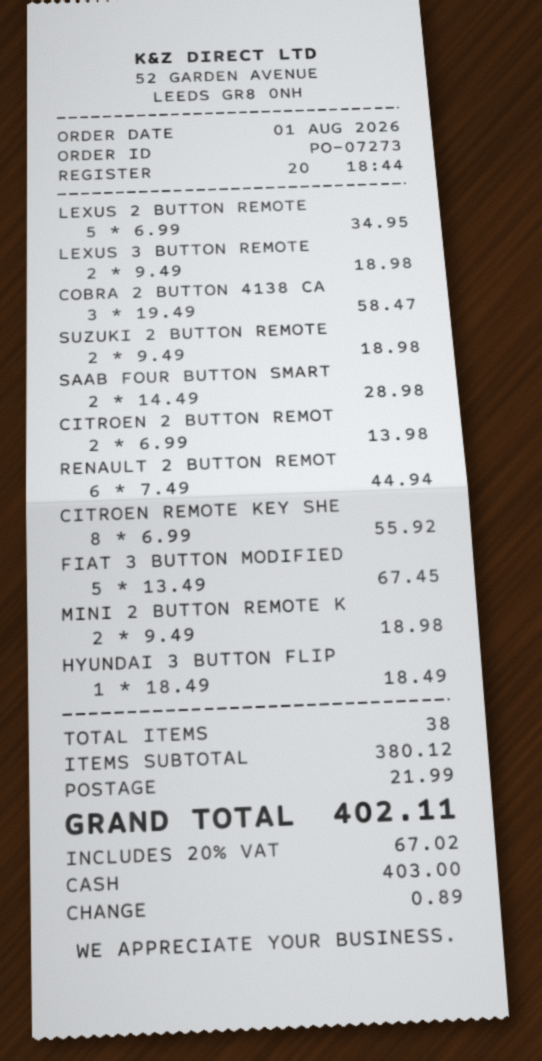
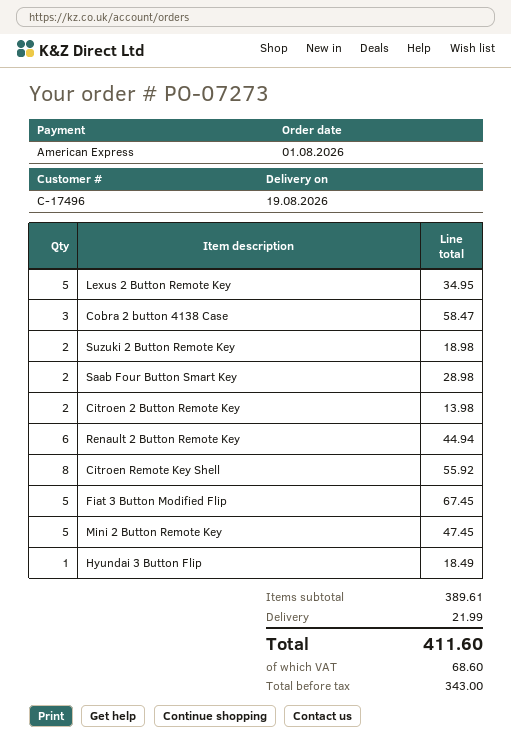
payment method: cash -> American Express
LEXUS 3 BUTTON REMOTE: 2 for 18.98 -> none
MINI 2 BUTTON REMOTE K: 2 for 18.98 -> 5 for 47.45
subtotal: 380.12 -> 389.61
tax: 67.02 -> 68.60
total: 402.11 -> 411.60

